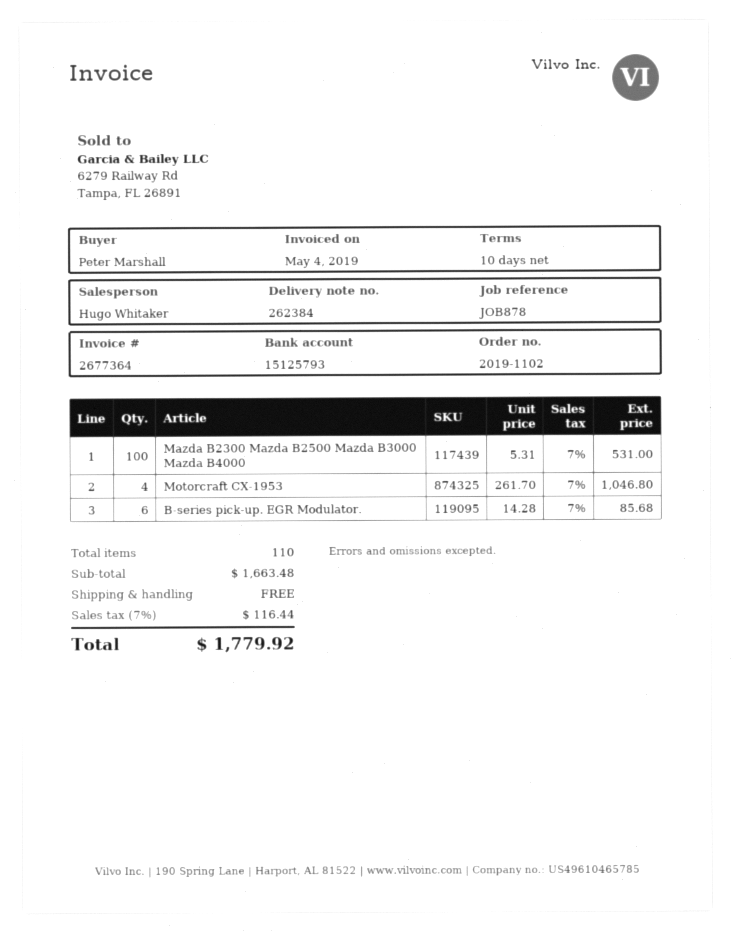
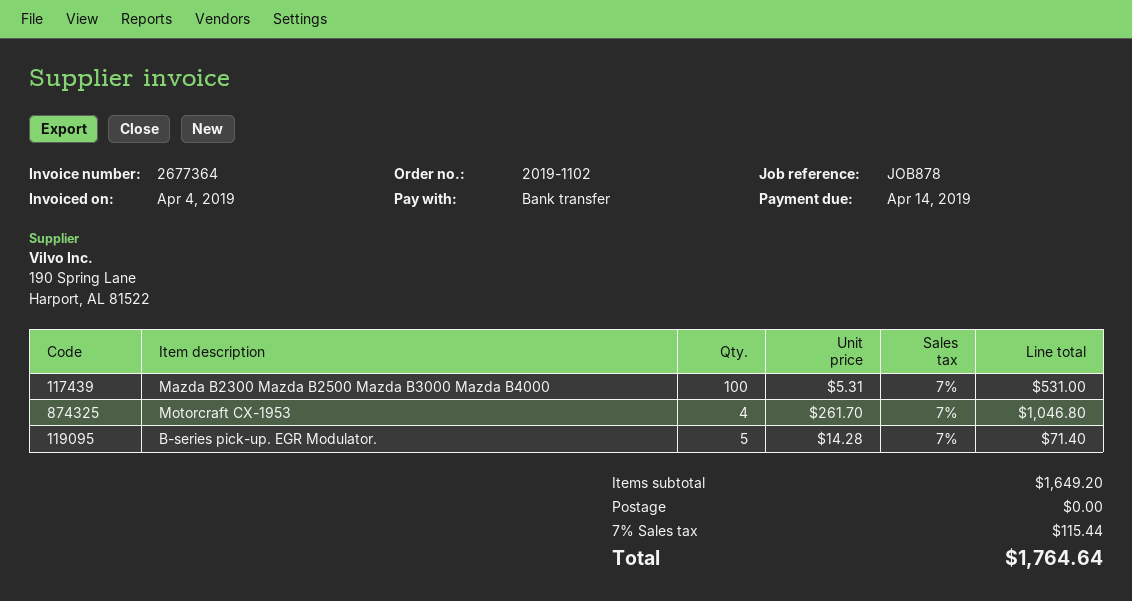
invoice date: 2019-05-04 -> 2019-04-04
B-series pick-up. EGR Modulator.: 6 x 14.28 = 85.68 -> 5 x 14.28 = 71.40
subtotal: 1663.48 -> 1649.20
tax: 7% = 116.44 -> 7% = 115.44
total: 1779.92 -> 1764.64

